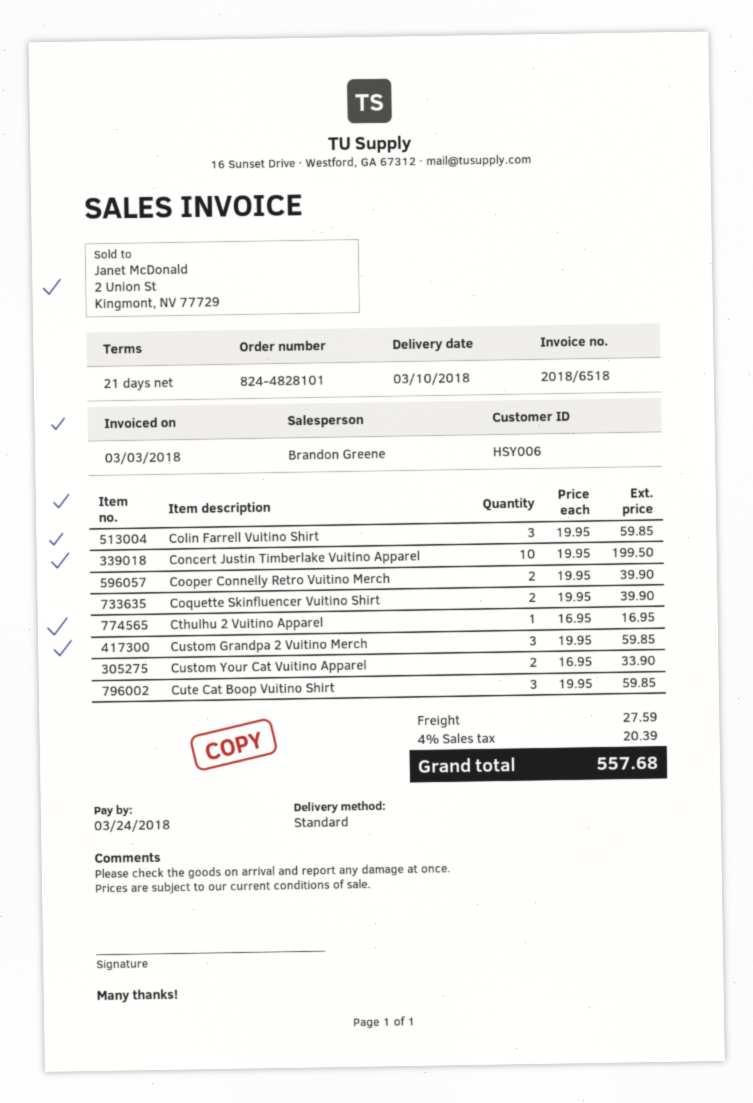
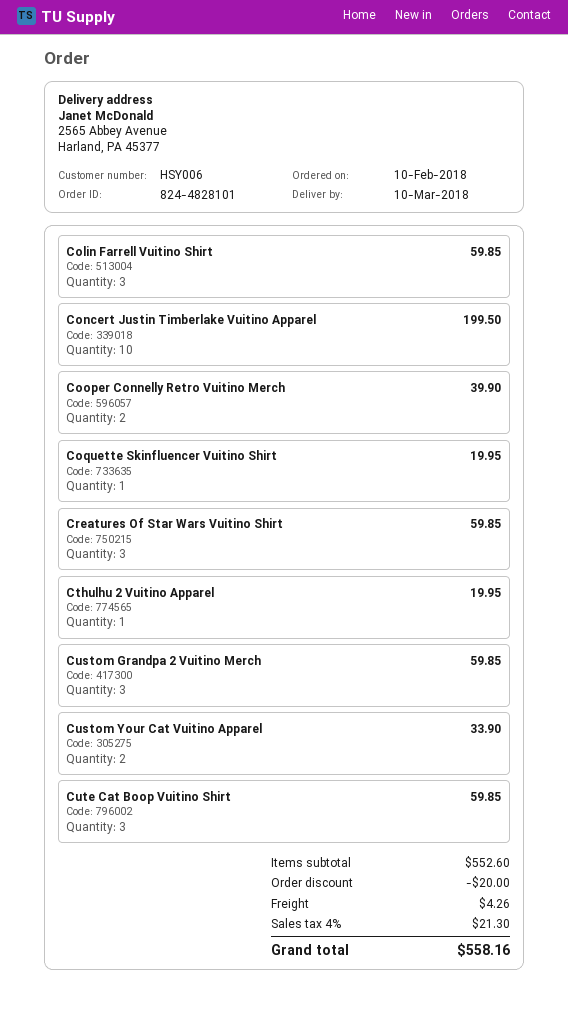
Coquette Skinfluencer Vuitino Shirt: 2 for 39.90 -> 1 for 19.95
Cthulhu 2 Vuitino Apparel: 1 for 16.95 -> 1 for 19.95
Creatures Of Star Wars Vuitino Shirt: none -> 3 for 59.85
discount: none -> 20.00
shipping: 27.59 -> 4.26
tax: 4% = 20.39 -> 4% = 21.30
total: 557.68 -> 558.16

